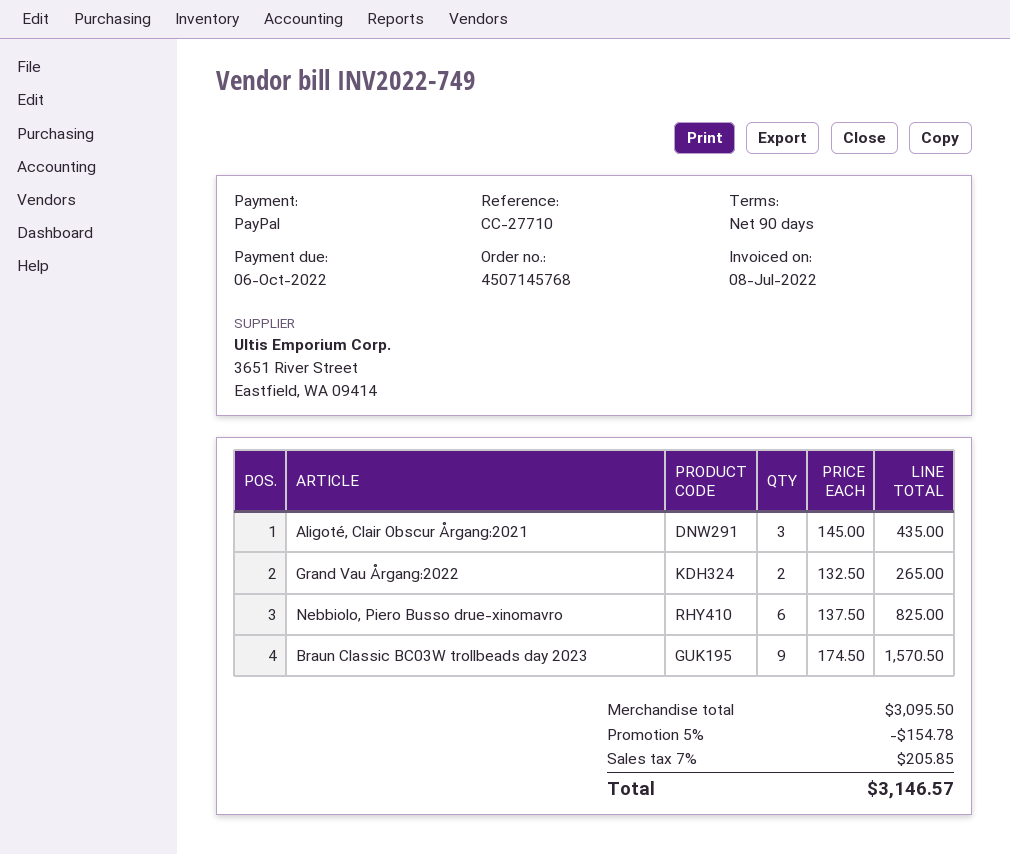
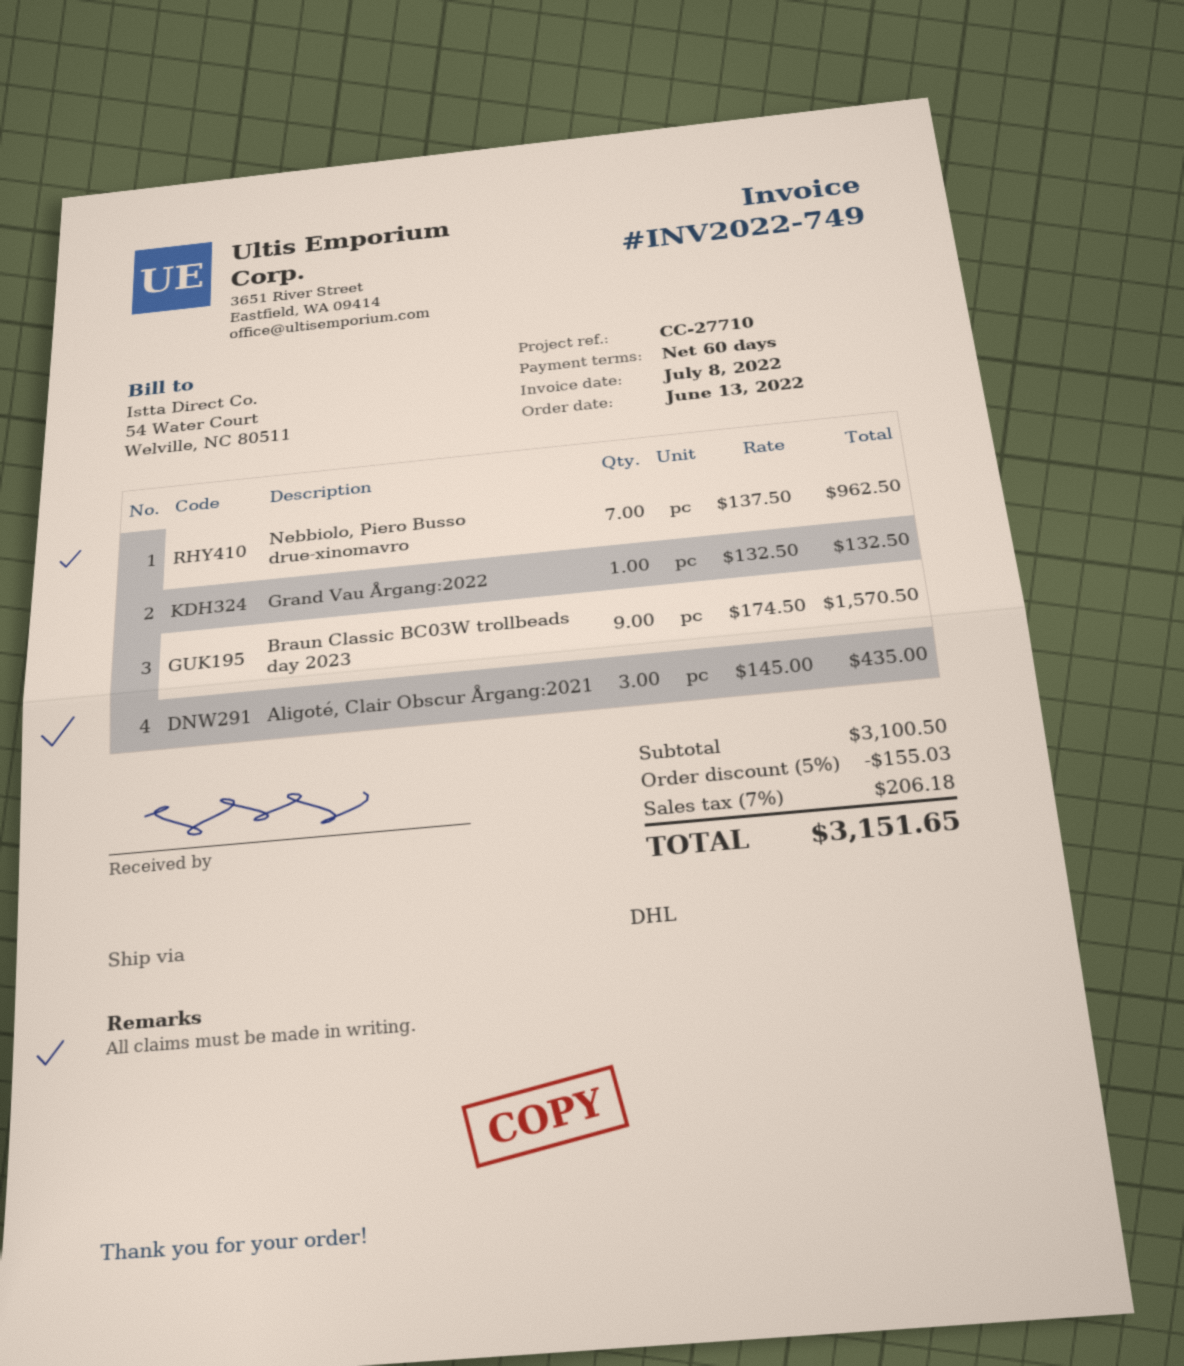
payment terms: 90 days -> 60 days
Grand Vau Årgang:2022: 2 x 132.50 = 265.00 -> 1 x 132.50 = 132.50
Nebbiolo, Piero Busso drue-xinomavro: 6 x 137.50 = 825.00 -> 7 x 137.50 = 962.50
subtotal: 3095.50 -> 3100.50
discount: 5% = 154.78 -> 5% = 155.03
tax: 7% = 205.85 -> 7% = 206.18
total: 3146.57 -> 3151.65

